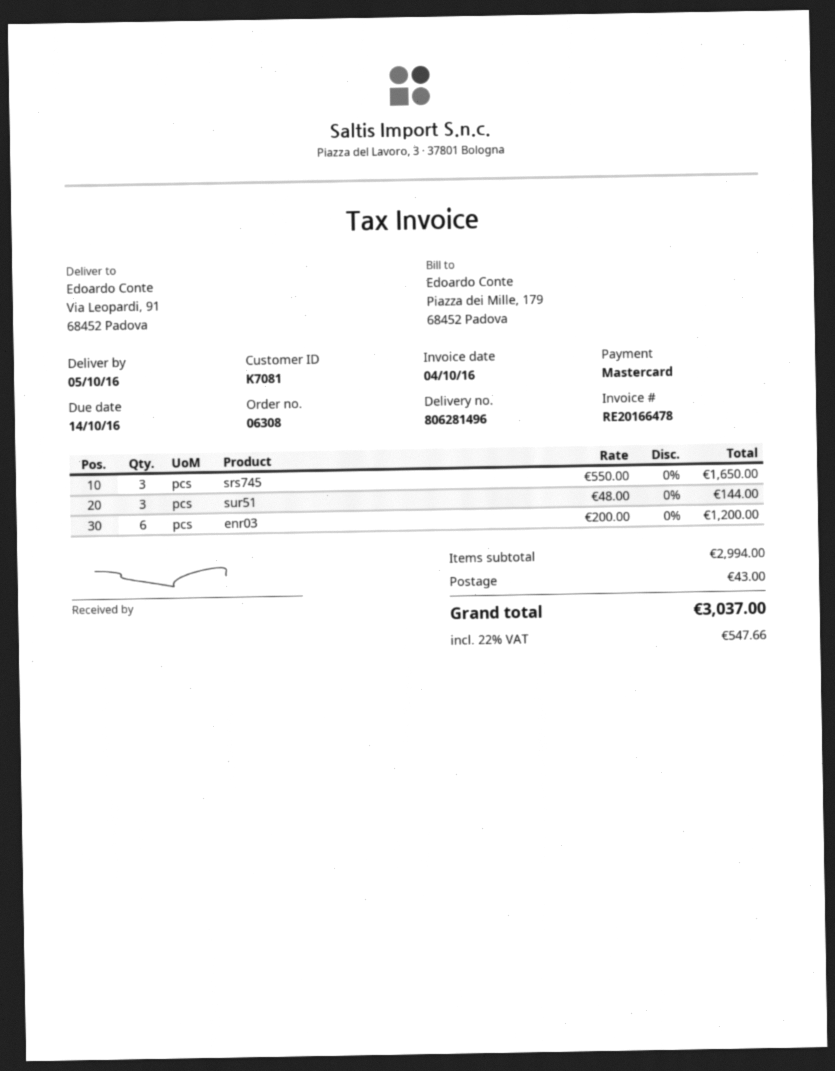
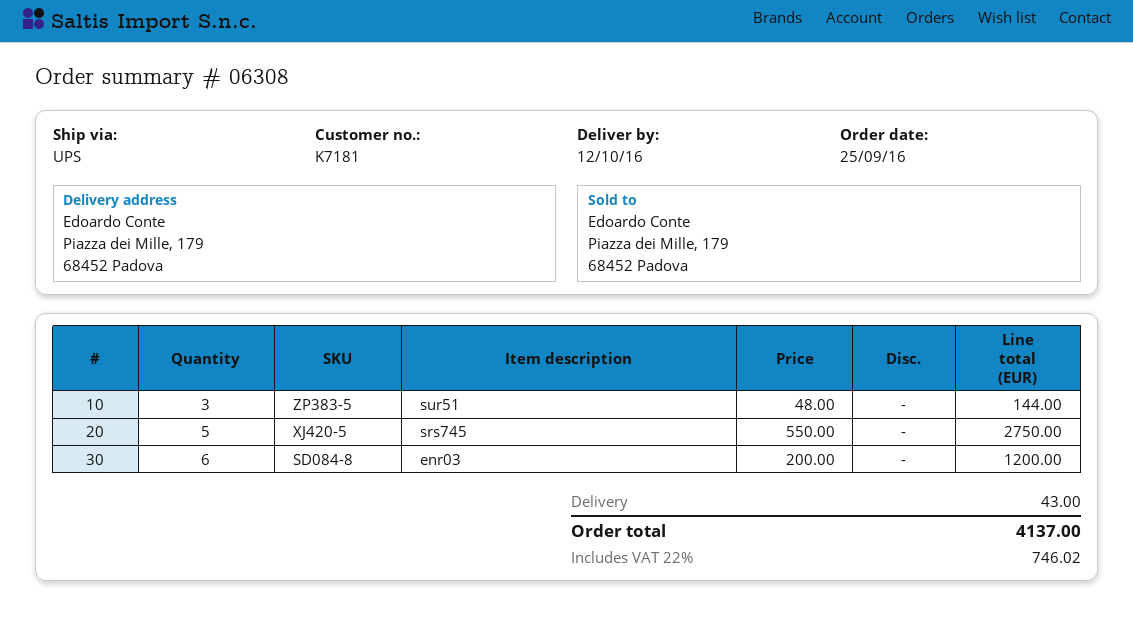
delivery date: 2016-10-05 -> 2016-10-12
customer number: K7081 -> K7181
ship to: Via Leopardi, 91, 68452 Padova -> Piazza dei Mille, 179, 68452 Padova
srs745: 3 x 550.00 = 1650.00 -> 5 x 550.00 = 2750.00
tax: 22% = 547.66 -> 22% = 746.02
total: 3037.00 -> 4137.00

